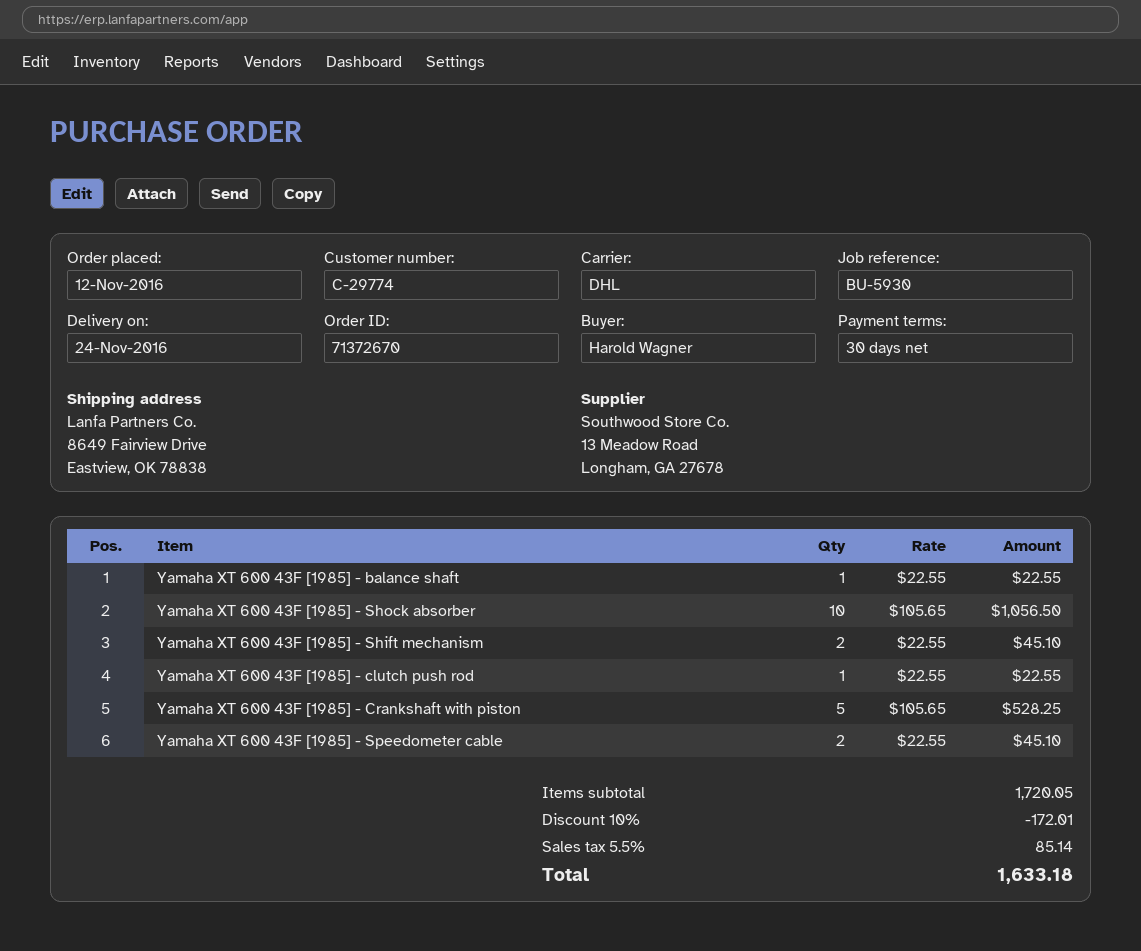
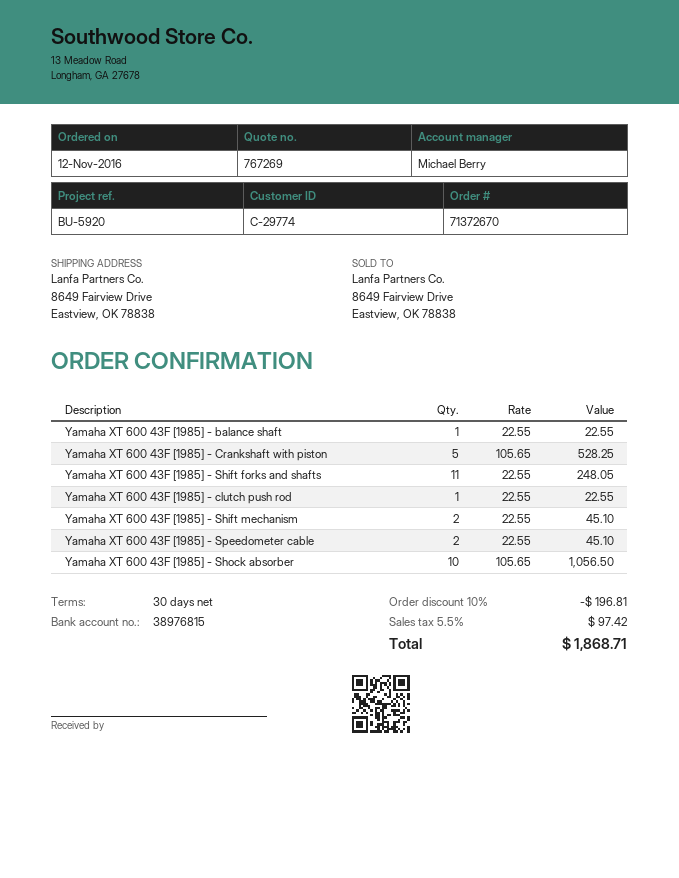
reference: BU-5930 -> BU-5920
Yamaha XT 600 43F [1985] - Shift forks and shafts: none -> 11 x 22.55 = 248.05
discount: 10% = 172.01 -> 10% = 196.81
tax: 5.5% = 85.14 -> 5.5% = 97.42
total: 1633.18 -> 1868.71

